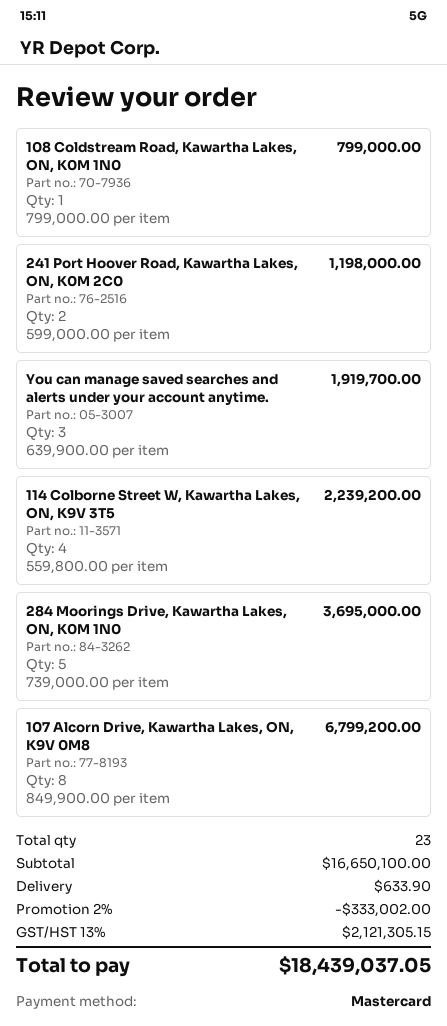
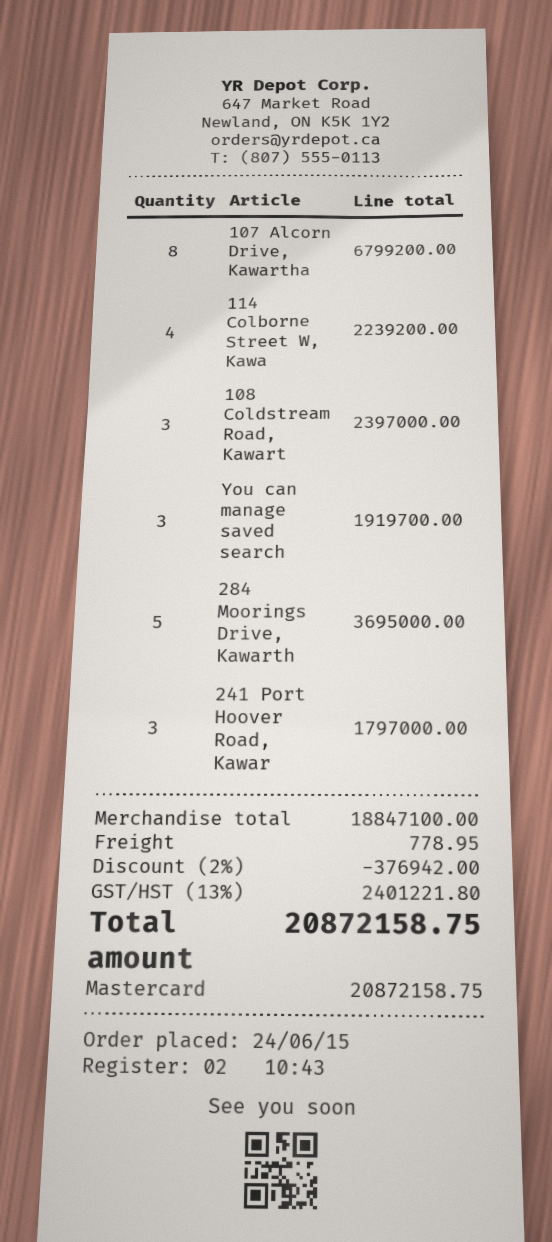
108 Coldstream Road, Kawartha Lakes, ON, K0M 1N0: 1 for 799000.00 -> 3 for 2397000.00
241 Port Hoover Road, Kawartha Lakes, ON, K0M 2C0: 2 for 1198000.00 -> 3 for 1797000.00
subtotal: 16650100.00 -> 18847100.00
discount: 2% = 333002.00 -> 2% = 376942.00
shipping: 633.90 -> 778.95
tax: 13% = 2121305.15 -> 13% = 2401221.80
total: 18439037.05 -> 20872158.75

